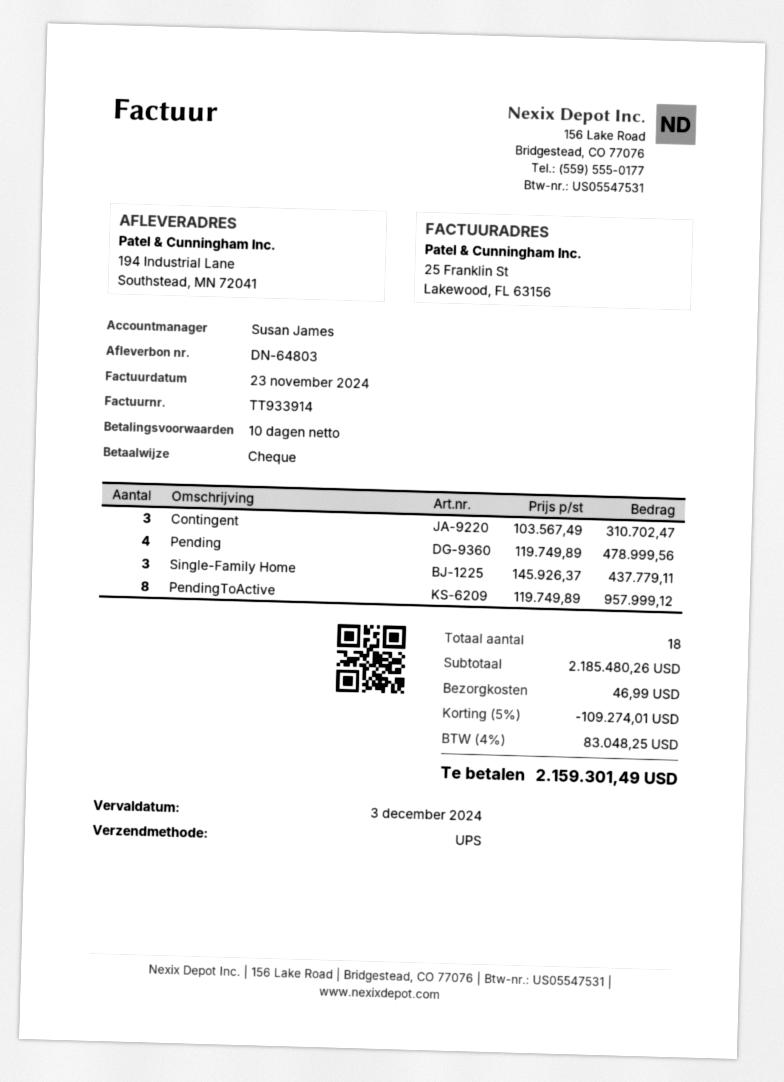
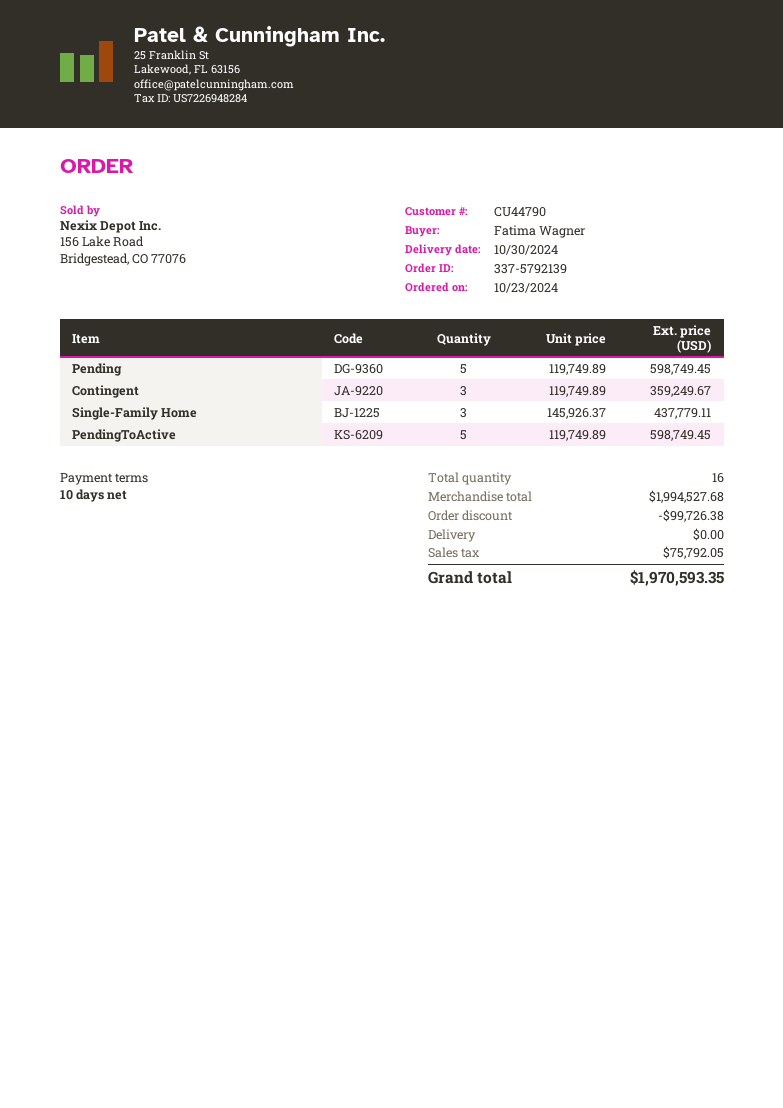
Contingent: 3 x 103567.49 = 310702.47 -> 3 x 119749.89 = 359249.67
Pending: 4 x 119749.89 = 478999.56 -> 5 x 119749.89 = 598749.45
PendingToActive: 8 x 119749.89 = 957999.12 -> 5 x 119749.89 = 598749.45
total quantity: 18 -> 16
subtotal: 2185480.26 -> 1994527.68
discount: 109274.01 -> 99726.38
shipping: 46.99 -> 0.00
tax: 83048.25 -> 75792.05
total: 2159301.49 -> 1970593.35

